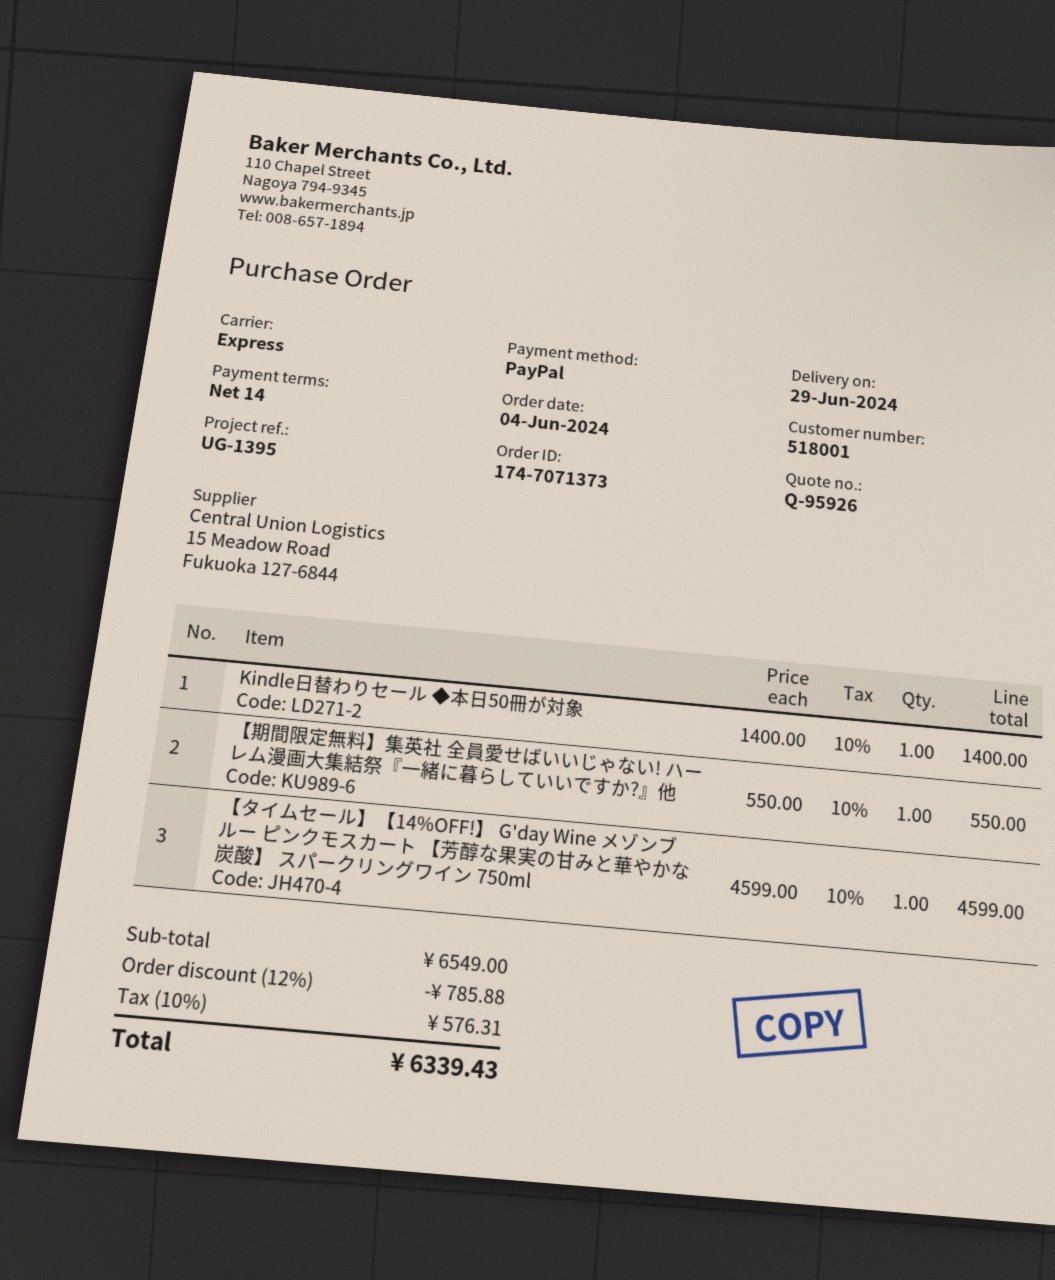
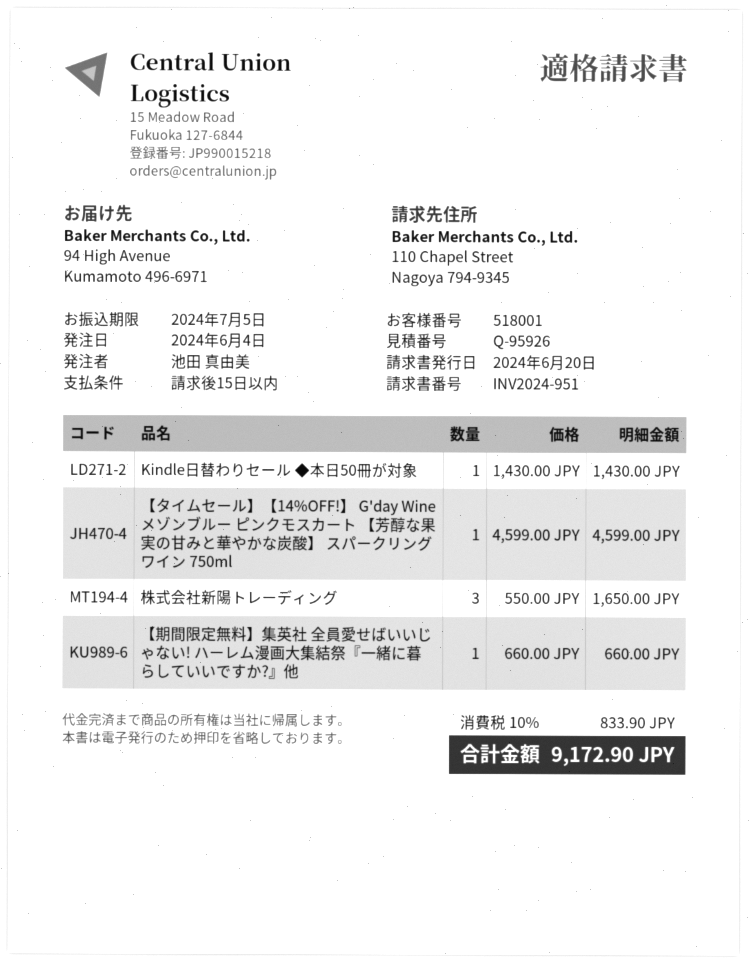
payment terms: 14 days -> 15 days
Kindle日替わりセール ◆本日50冊が対象: 1 x 1400.00 = 1400.00 -> 1 x 1430.00 = 1430.00
【期間限定無料】集英社 全員愛せばいいじゃない! ハーレム漫画大集結祭『一緒に暮らしていいですか?』他: 1 x 550.00 = 550.00 -> 1 x 660.00 = 660.00
株式会社新陽トレーディング: none -> 3 x 550.00 = 1650.00
discount: 12% = 785.88 -> none
tax: 10% = 576.31 -> 10% = 833.90
total: 6339.43 -> 9172.90

